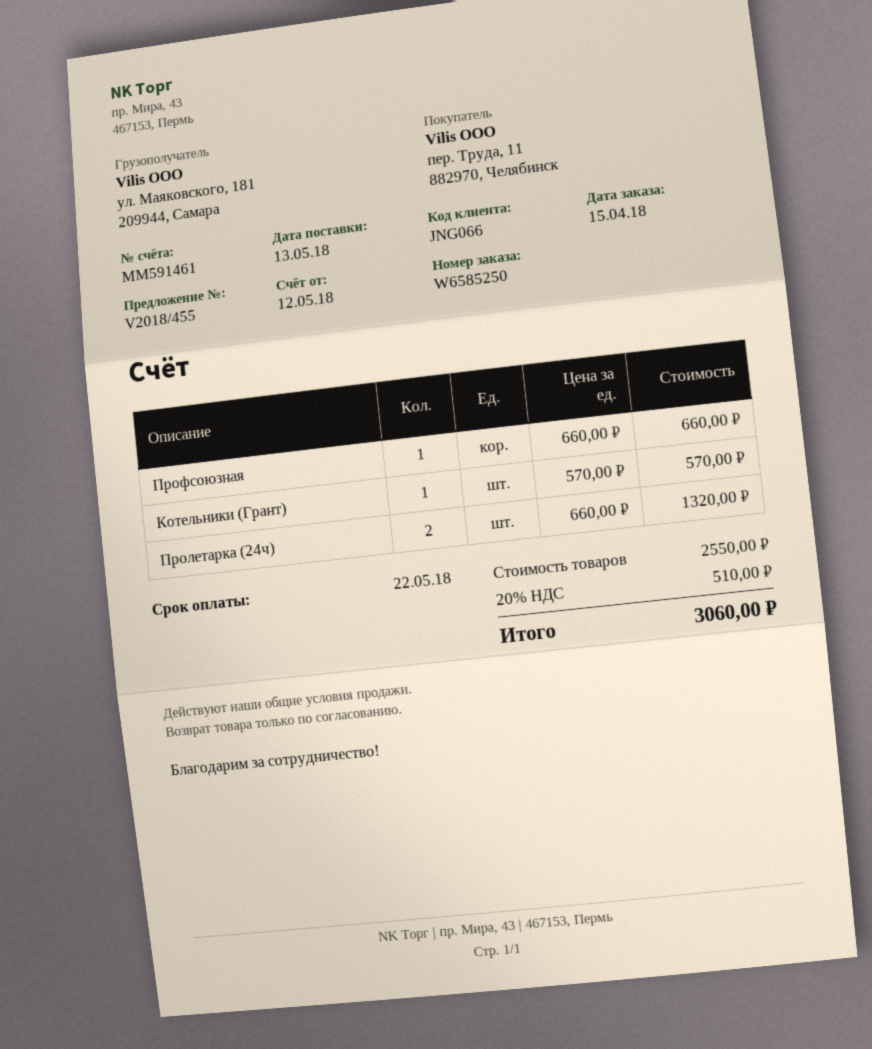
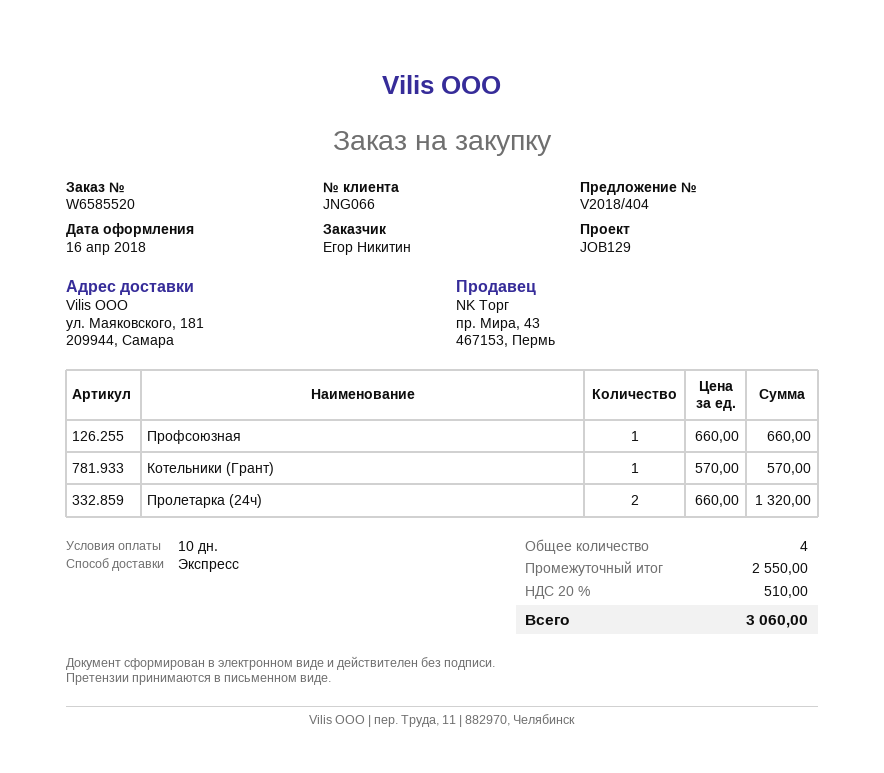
quote number: V2018/455 -> V2018/404
order number: W6585250 -> W6585520
order date: 2018-04-15 -> 2018-04-16

